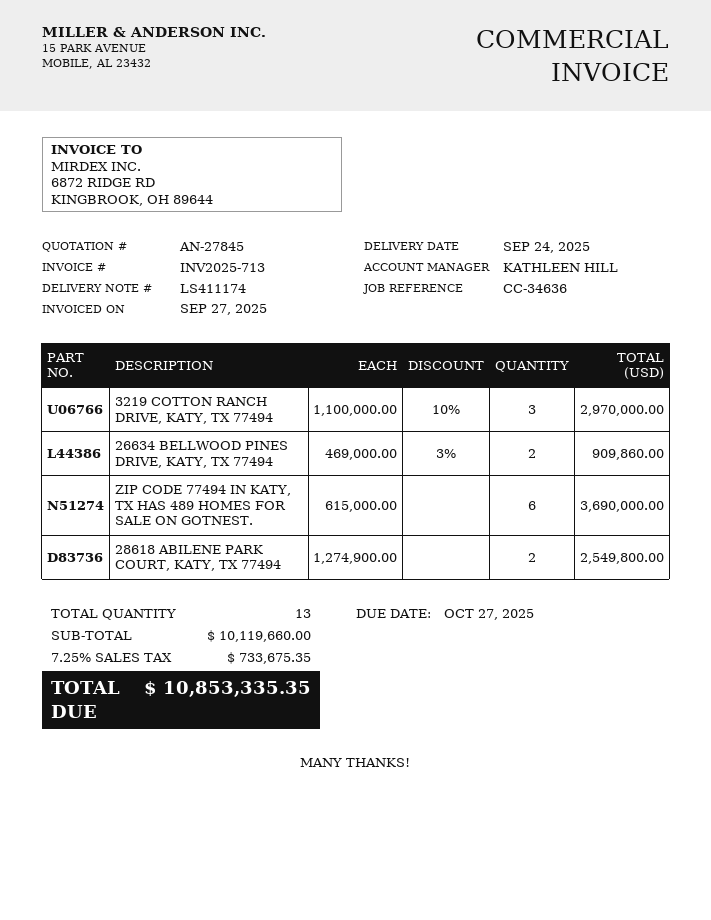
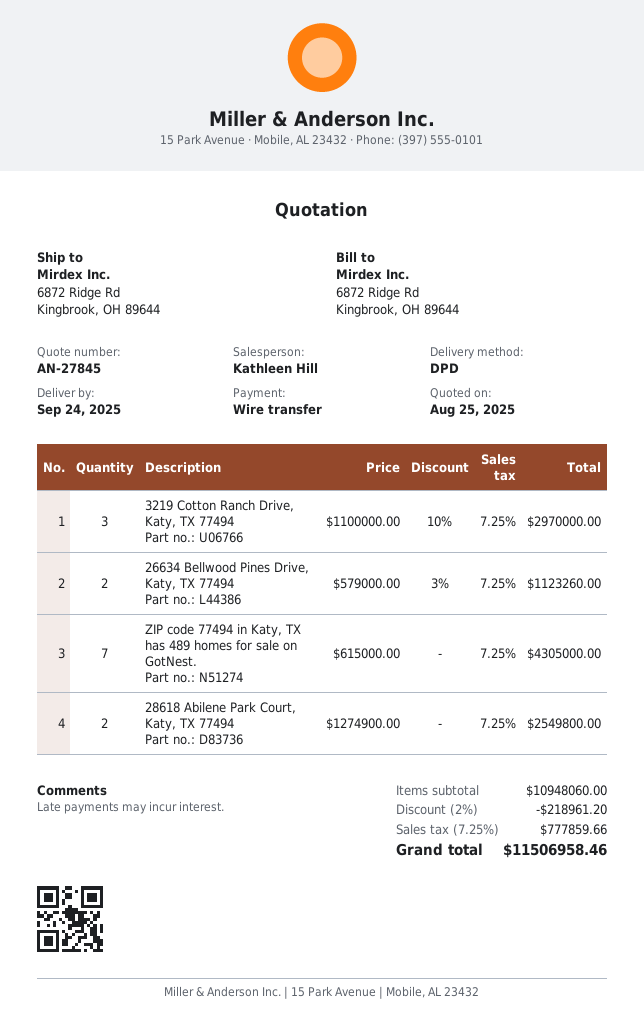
26634 BELLWOOD PINES DRIVE, KATY, TX 77494: 2 x 469000.00 - 3% = 909860.00 -> 2 x 579000.00 - 3% = 1123260.00
ZIP CODE 77494 IN KATY, TX HAS 489 HOMES FOR SALE ON GOTNEST.: 6 x 615000.00 = 3690000.00 -> 7 x 615000.00 = 4305000.00
subtotal: 10119660.00 -> 10948060.00
discount: none -> 2% = 218961.20
tax: 7.25% = 733675.35 -> 7.25% = 777859.66
total: 10853335.35 -> 11506958.46

